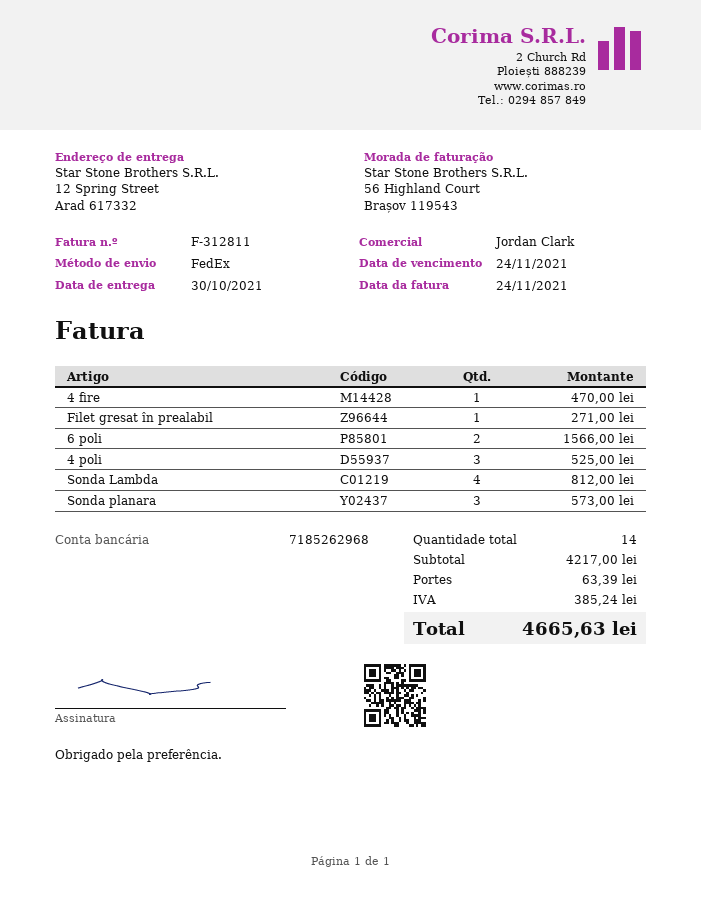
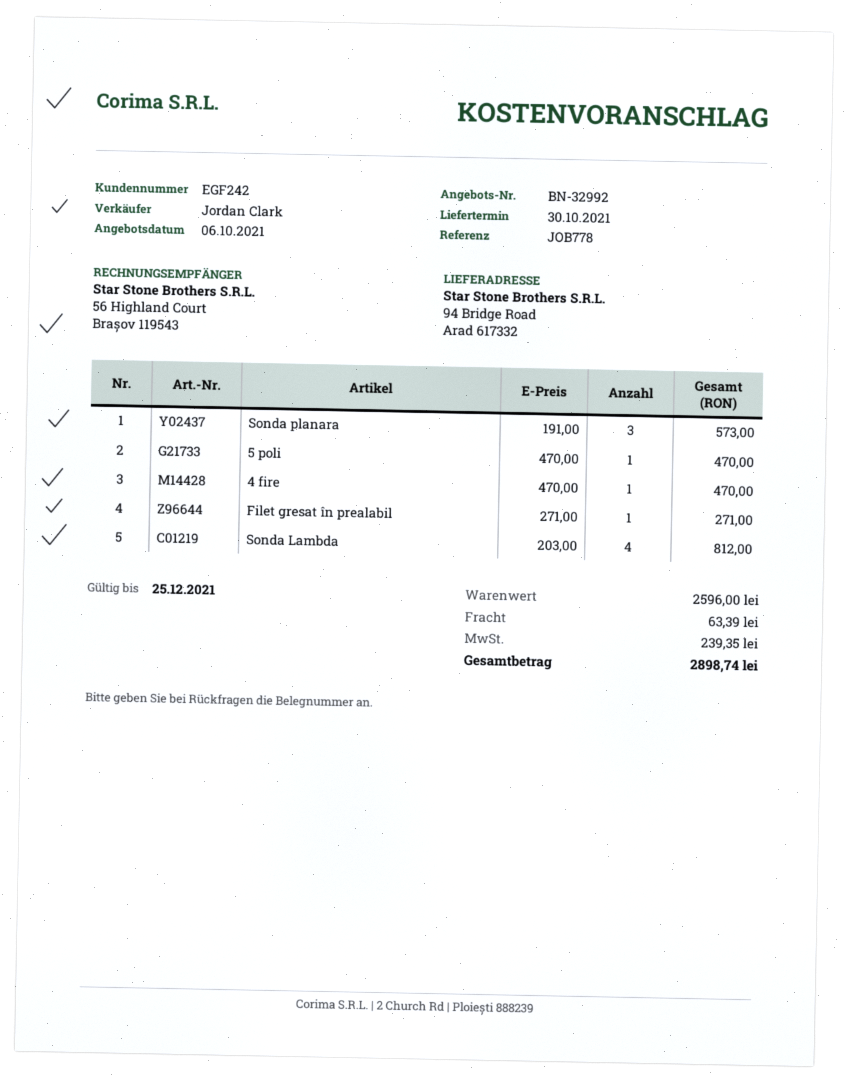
ship to: 12 Spring Street, Arad 617332 -> 94 Bridge Road, Arad 617332
6 poli: 2 for 1566.00 -> none
4 poli: 3 for 525.00 -> none
5 poli: none -> 1 for 470.00
subtotal: 4217.00 -> 2596.00
tax: 385.24 -> 239.35
total: 4665.63 -> 2898.74

